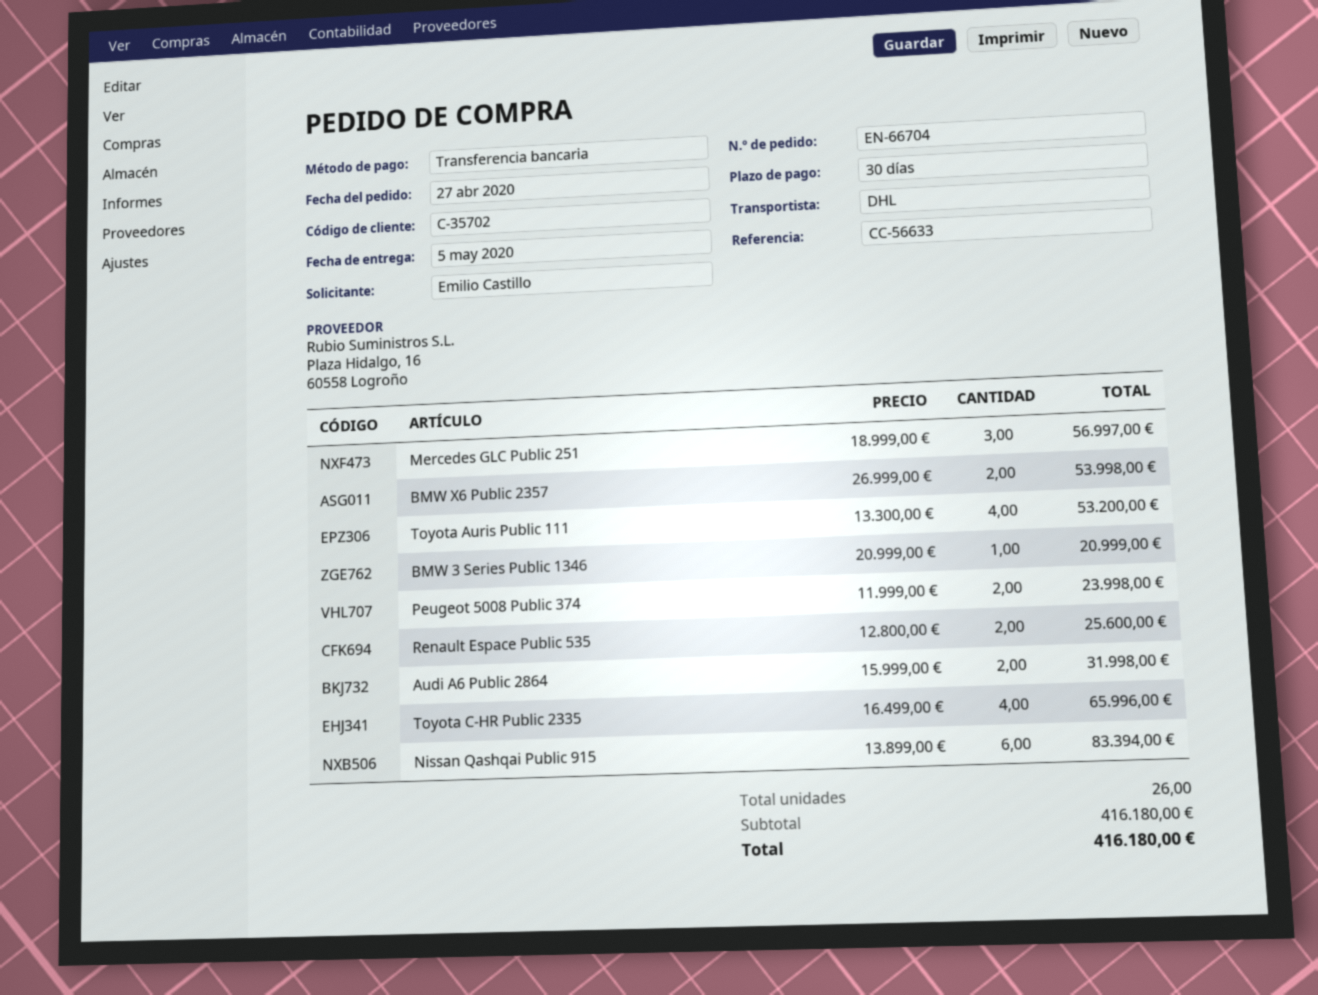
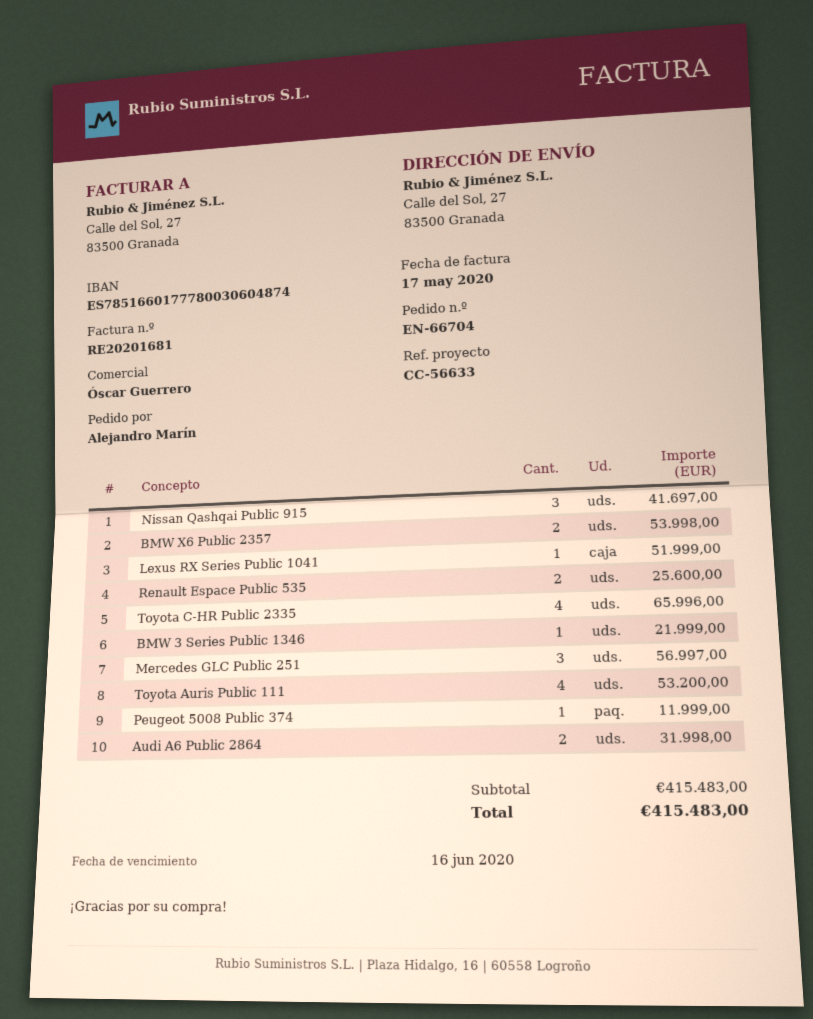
ordered by: Emilio Castillo -> Alejandro Marín
BMW 3 Series Public 1346: 1 for 20999.00 -> 1 for 21999.00
Peugeot 5008 Public 374: 2 for 23998.00 -> 1 for 11999.00
Nissan Qashqai Public 915: 6 for 83394.00 -> 3 for 41697.00
Lexus RX Series Public 1041: none -> 1 for 51999.00
subtotal: 416180.00 -> 415483.00
total: 416180.00 -> 415483.00

